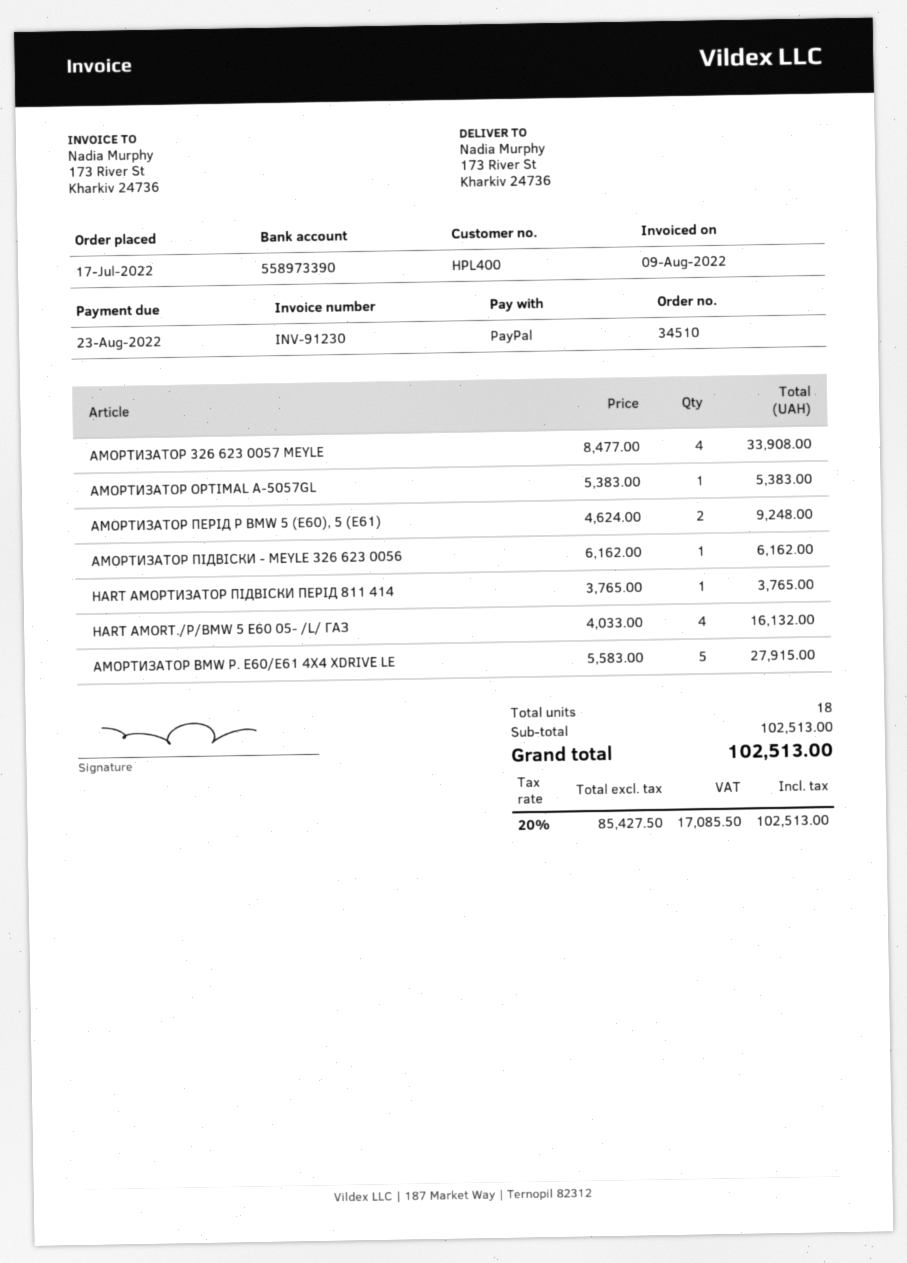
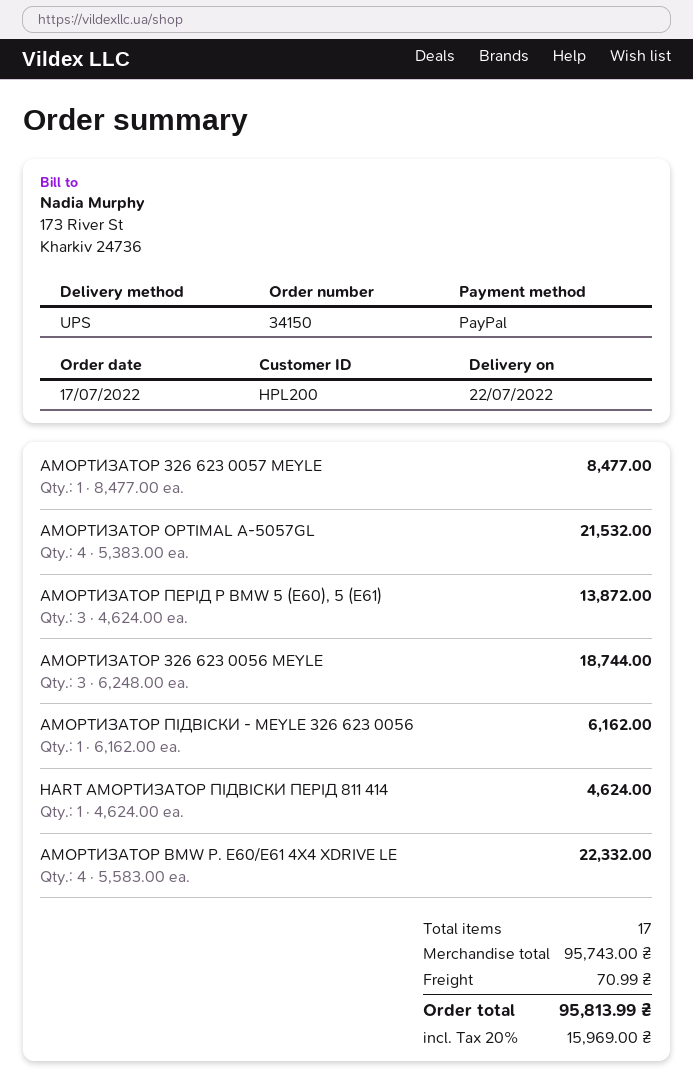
order number: 34510 -> 34150
customer number: HPL400 -> HPL200
АМОРТИЗАТОР 326 623 0057 MEYLE: 4 x 8477.00 = 33908.00 -> 1 x 8477.00 = 8477.00
АМОРТИЗАТОР OPTIMAL A-5057GL: 1 x 5383.00 = 5383.00 -> 4 x 5383.00 = 21532.00
АМОРТИЗАТОР ПЕРІД P BMW 5 (E60), 5 (E61): 2 x 4624.00 = 9248.00 -> 3 x 4624.00 = 13872.00
HART АМОРТИЗАТОР ПІДВІСКИ ПЕРІД 811 414: 1 x 3765.00 = 3765.00 -> 1 x 4624.00 = 4624.00
HART AMORT./P/BMW 5 E60 05- /L/ ГАЗ: 4 x 4033.00 = 16132.00 -> none
АМОРТИЗАТОР BMW P. E60/E61 4X4 XDRIVE LE: 5 x 5583.00 = 27915.00 -> 4 x 5583.00 = 22332.00
АМОРТИЗАТОР 326 623 0056 MEYLE: none -> 3 x 6248.00 = 18744.00
total quantity: 18 -> 17
subtotal: 102513.00 -> 95743.00
shipping: none -> 70.99
tax: 20% = 17085.50 -> 20% = 15969.00
total: 102513.00 -> 95813.99

